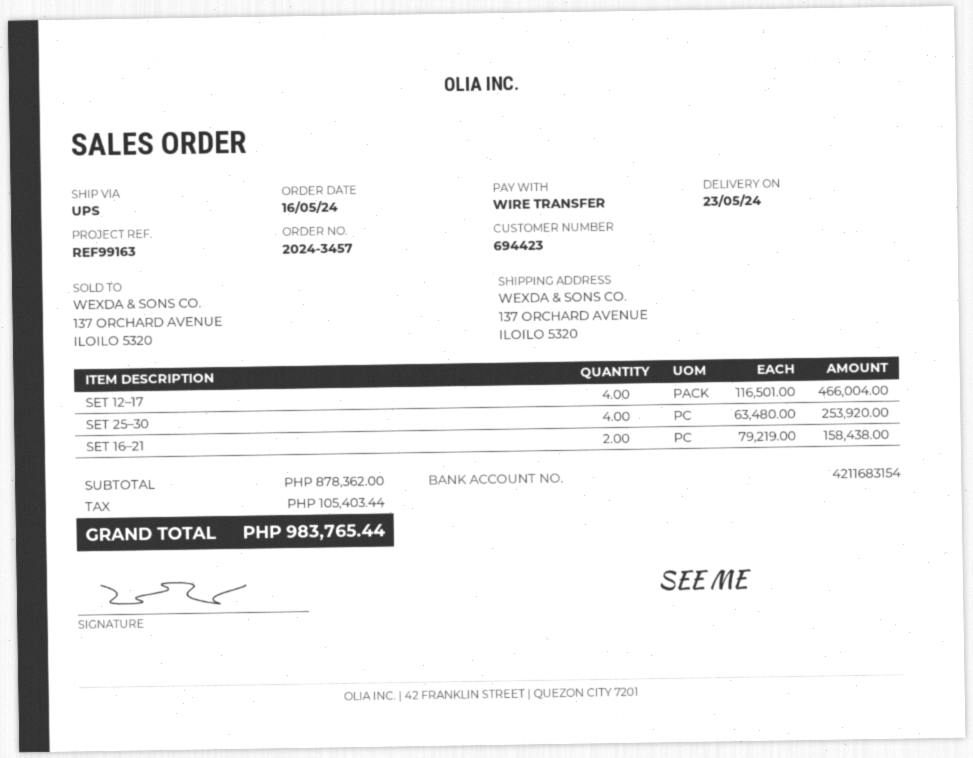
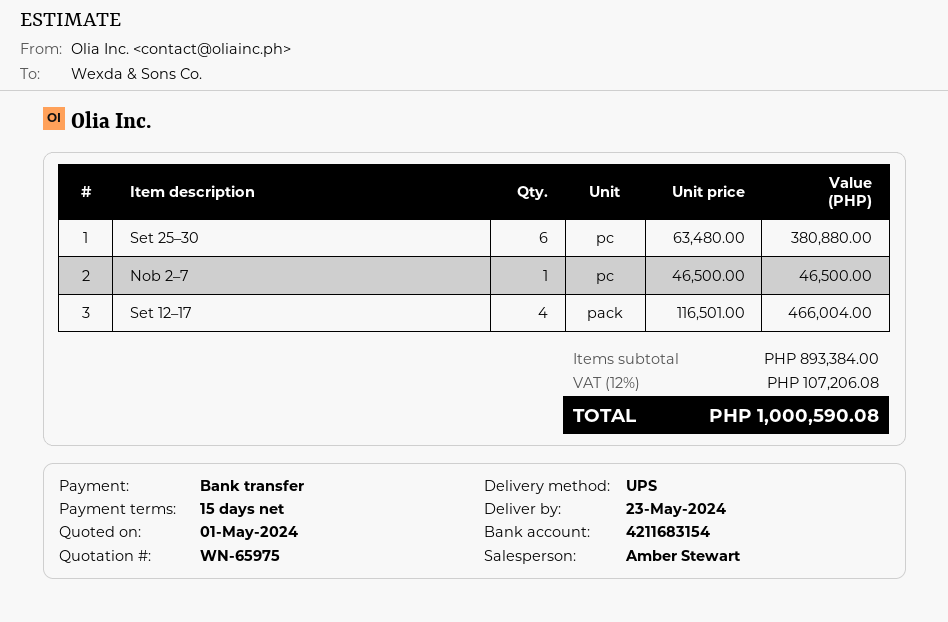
SET 25–30: 4 x 63480.00 = 253920.00 -> 6 x 63480.00 = 380880.00
SET 16–21: 2 x 79219.00 = 158438.00 -> none
Nob 2–7: none -> 1 x 46500.00 = 46500.00
subtotal: 878362.00 -> 893384.00
tax: 105403.44 -> 107206.08
total: 983765.44 -> 1000590.08

